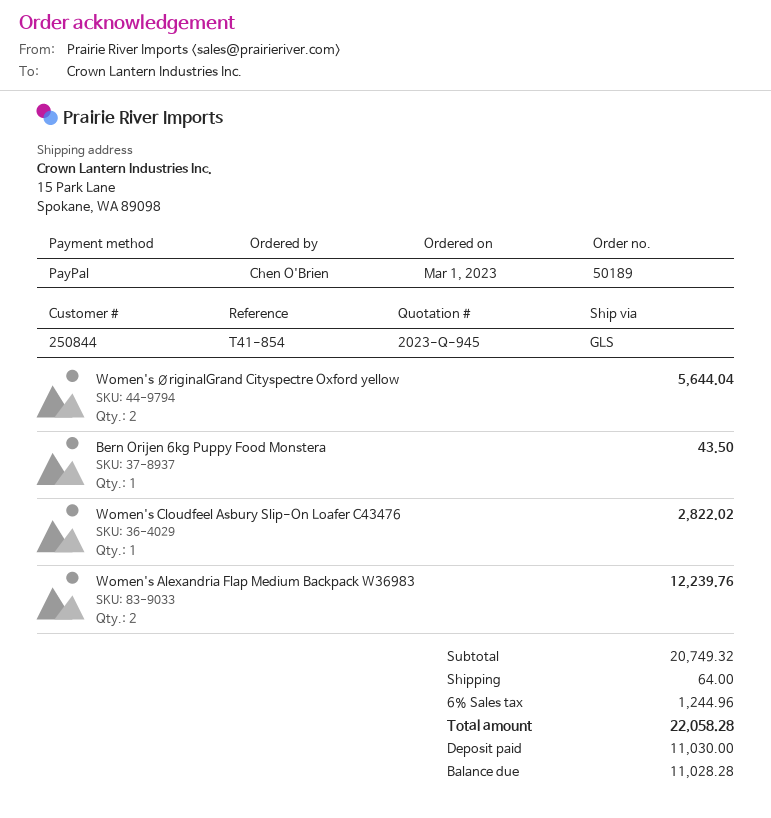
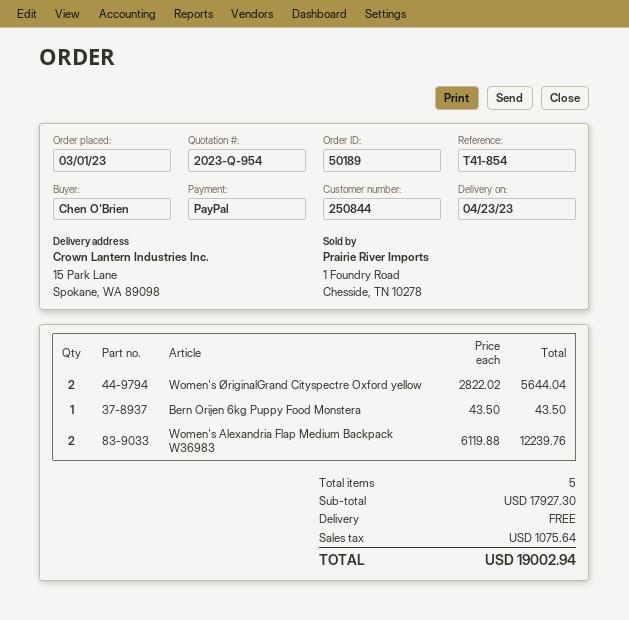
quote number: 2023-Q-945 -> 2023-Q-954
Women's Cloudfeel Asbury Slip-On Loafer C43476: 1 for 2822.02 -> none
subtotal: 20749.32 -> 17927.30
shipping: 64.00 -> 0.00
tax: 1244.96 -> 1075.64
total: 22058.28 -> 19002.94

